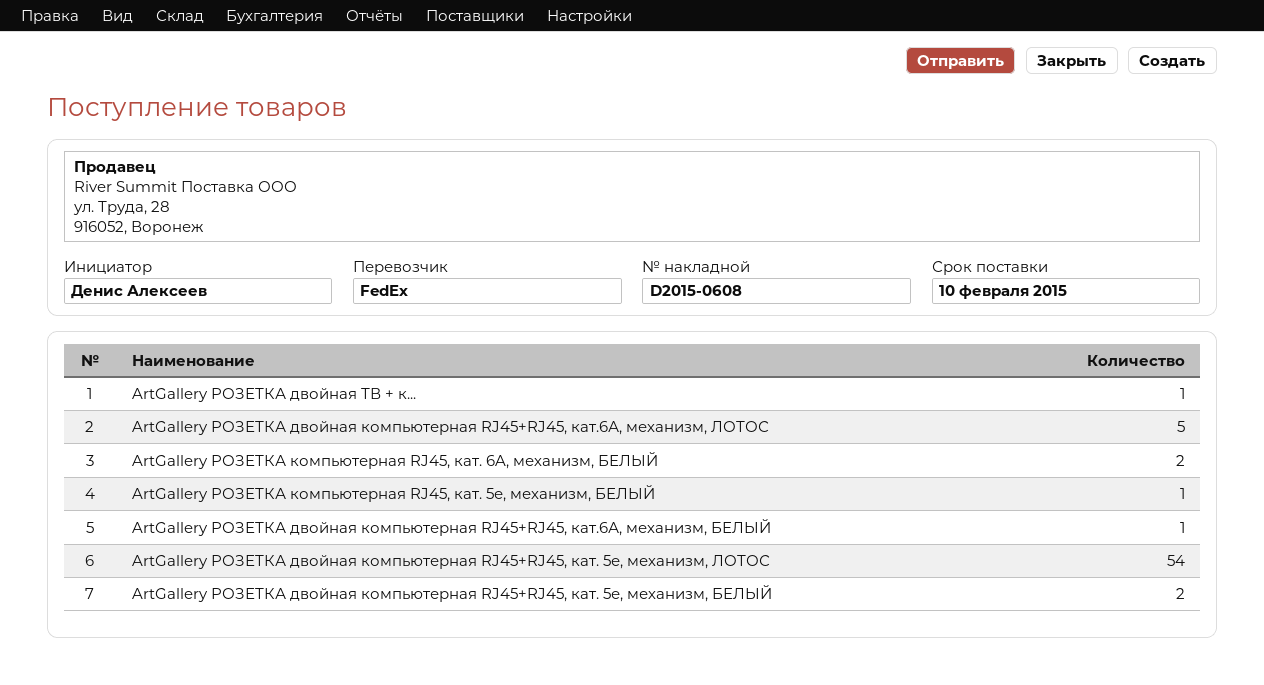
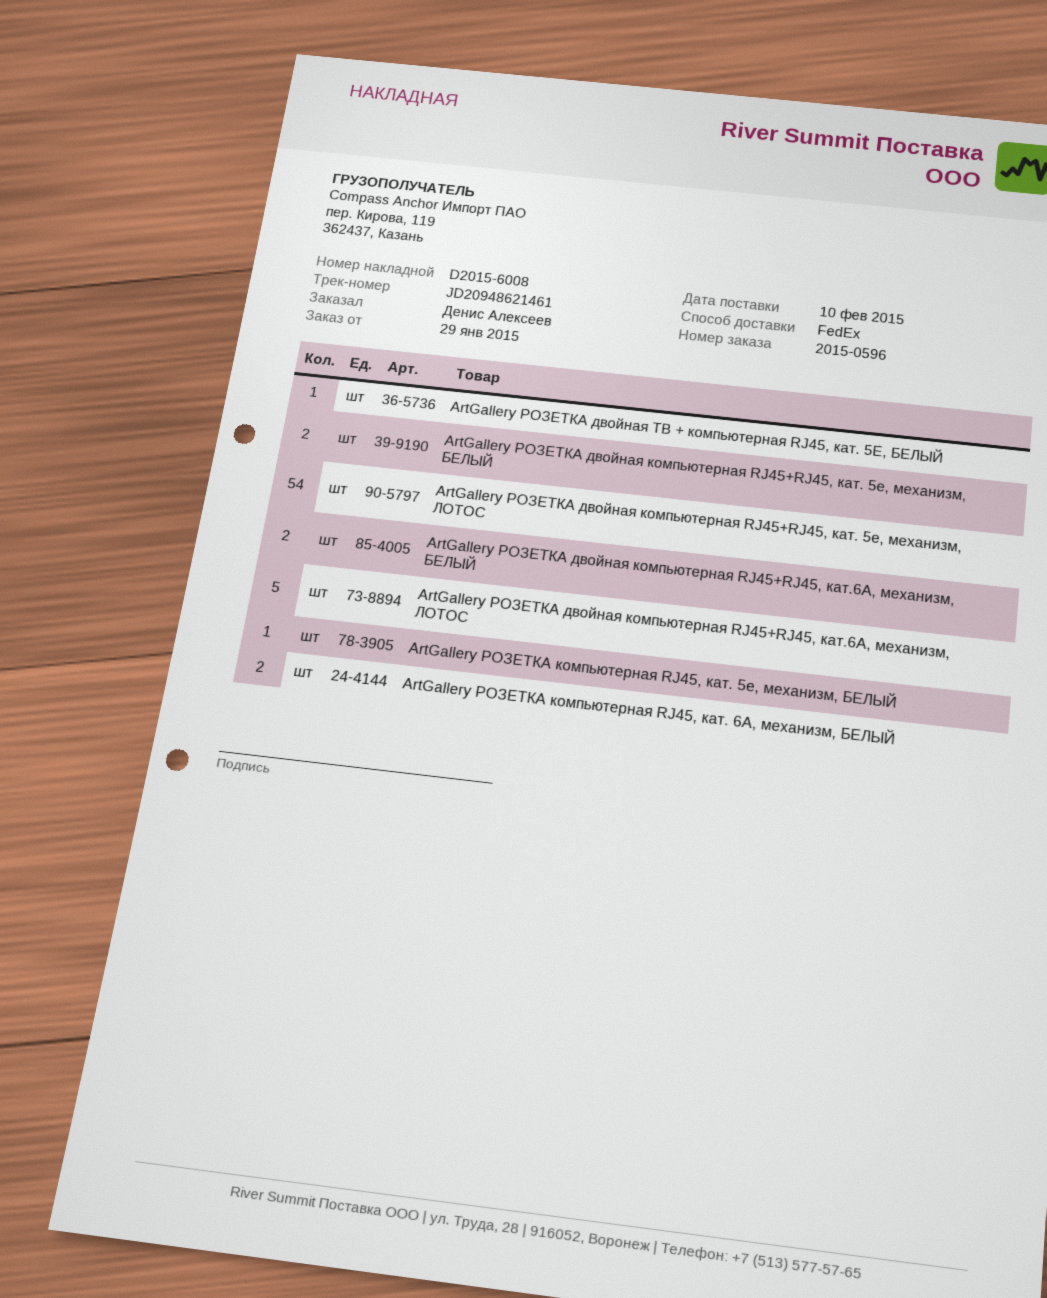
delivery note number: D2015-0608 -> D2015-6008
ArtGallery РОЗЕТКА двойная компьютерная RJ45+RJ45, кат.6А, механизм, БЕЛЫЙ: 1 -> 2

